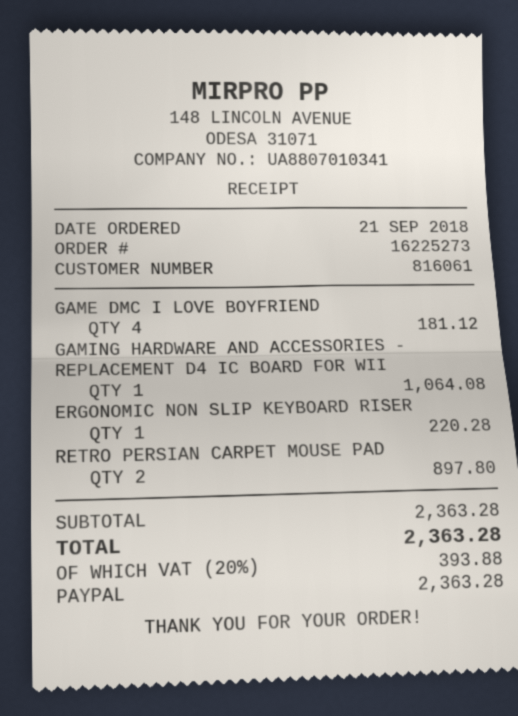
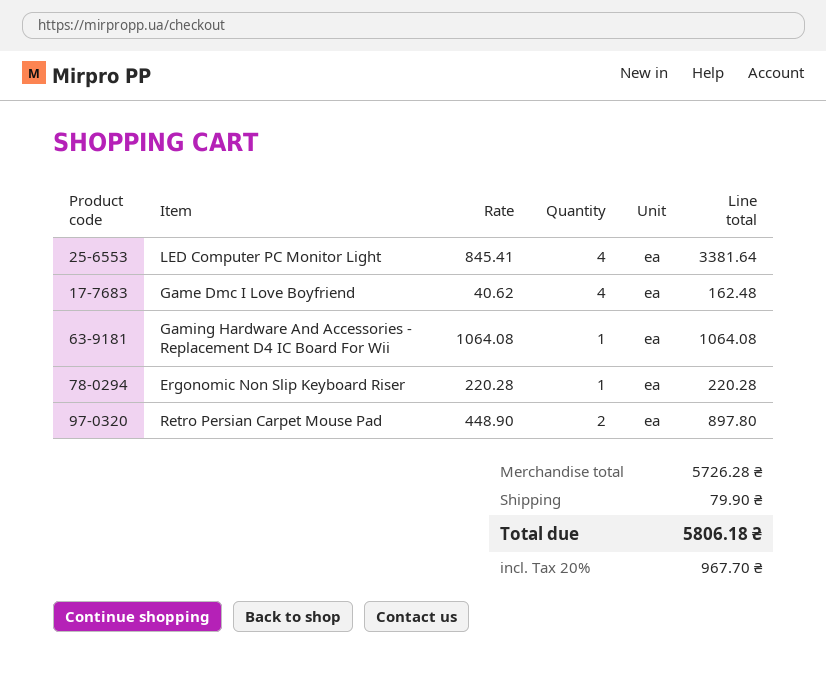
GAME DMC I LOVE BOYFRIEND: 4 for 181.12 -> 4 for 162.48
LED Computer PC Monitor Light: none -> 4 for 3381.64
subtotal: 2363.28 -> 5726.28
shipping: none -> 79.90
tax: 20% = 393.88 -> 20% = 967.70
total: 2363.28 -> 5806.18

